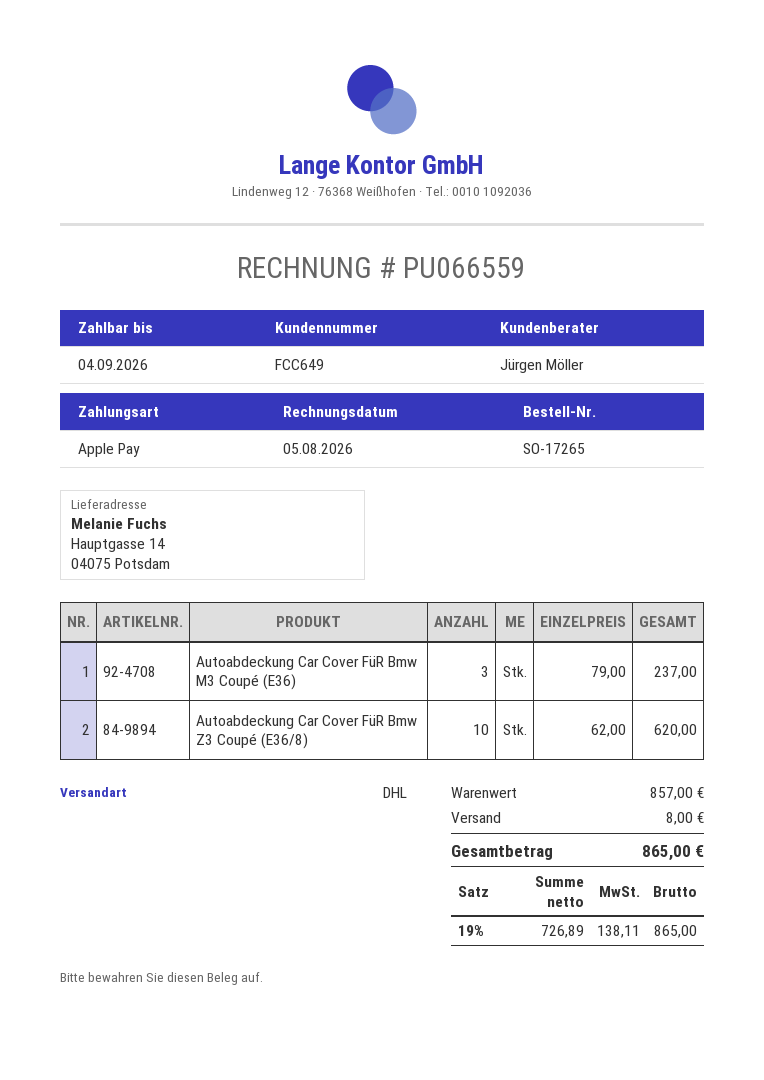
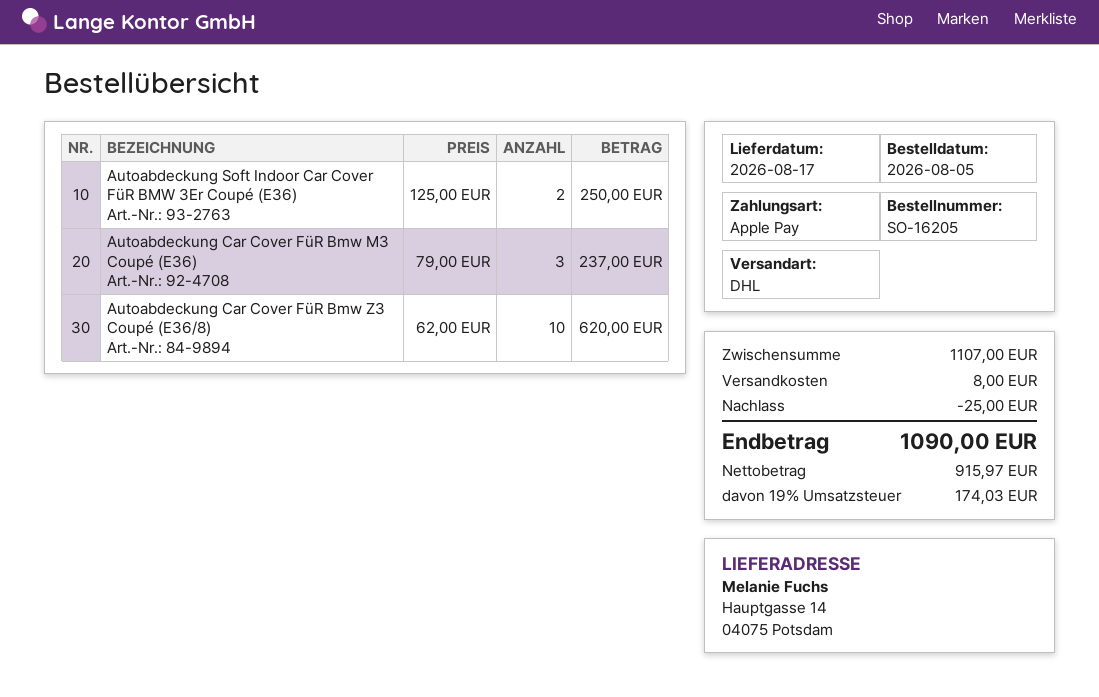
order number: SO-17265 -> SO-16205
Autoabdeckung Soft Indoor Car Cover FüR BMW 3Er Coupé (E36): none -> 2 x 125.00 = 250.00
subtotal: 857.00 -> 1107.00
discount: none -> 25.00
net: 726.89 -> 915.97
tax: 19% = 138.11 -> 19% = 174.03
total: 865.00 -> 1090.00

